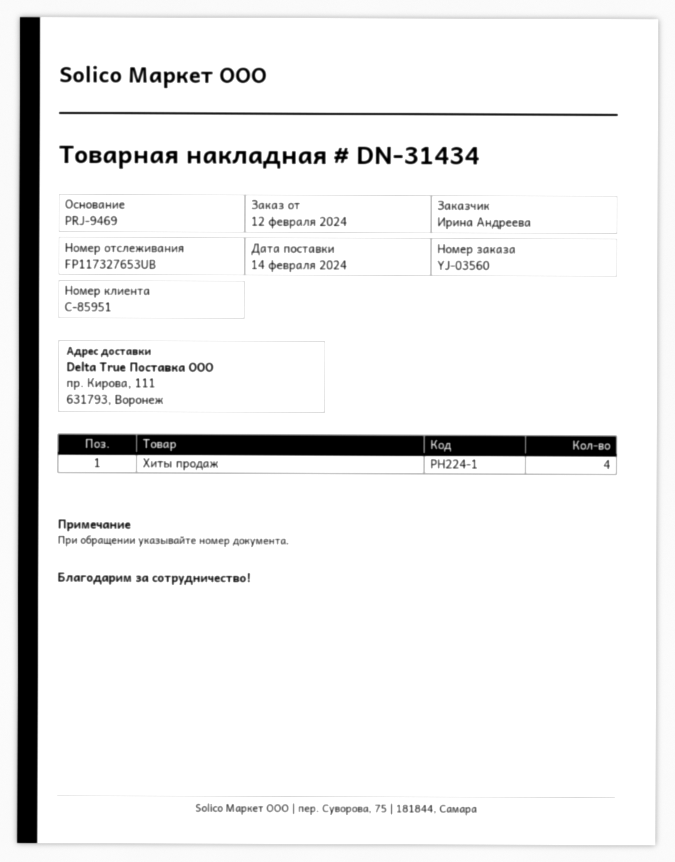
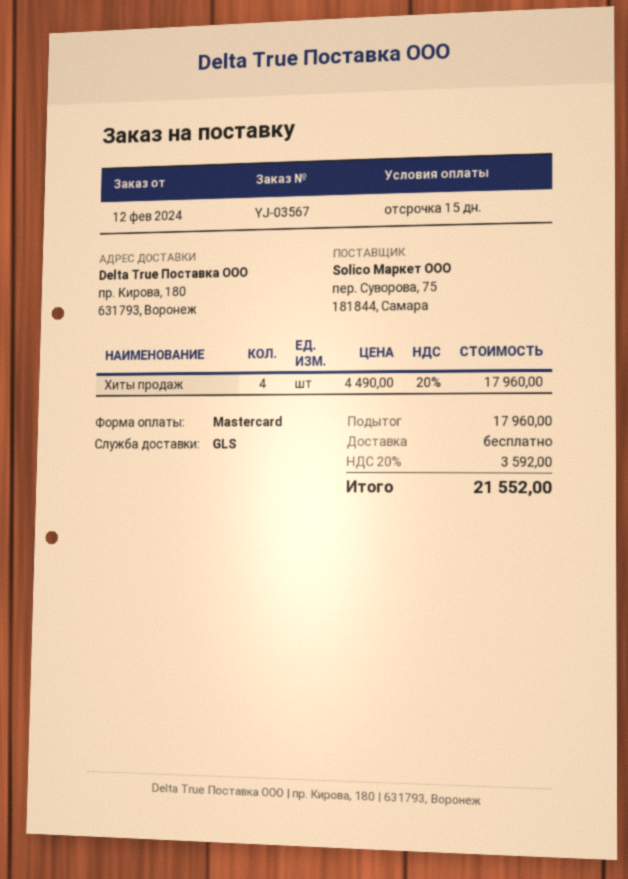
order number: YJ-03560 -> YJ-03567
ship to: пр. Кирова, 111, 631793, Воронеж -> пр. Кирова, 180, 631793, Воронеж

